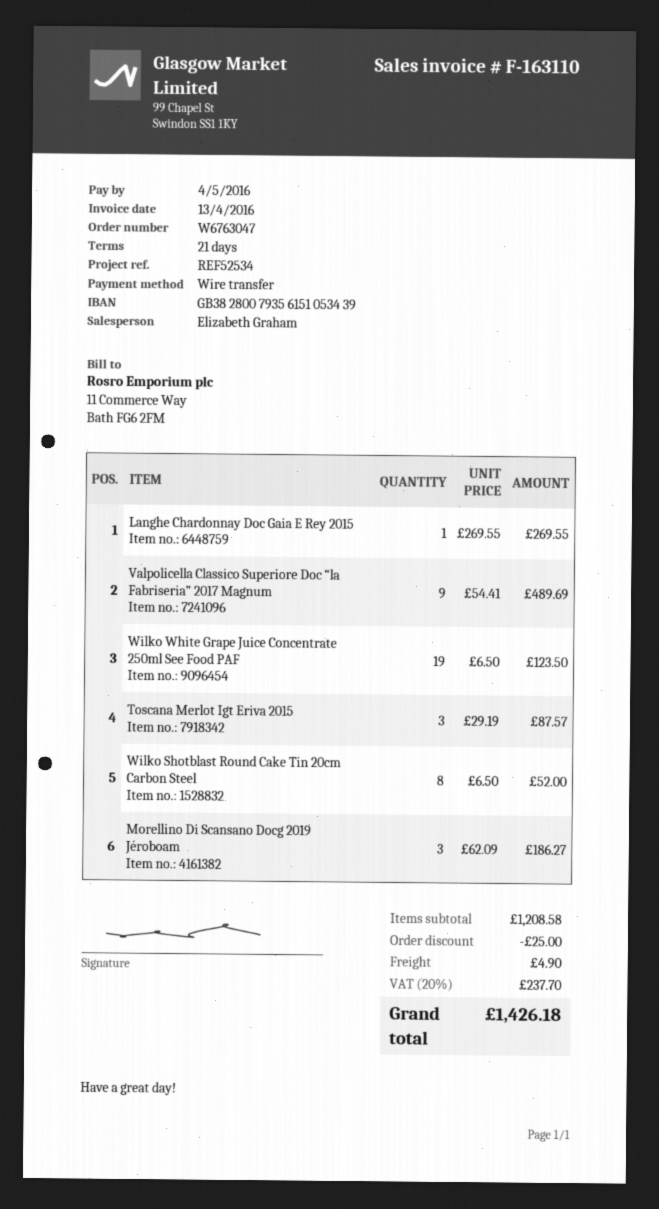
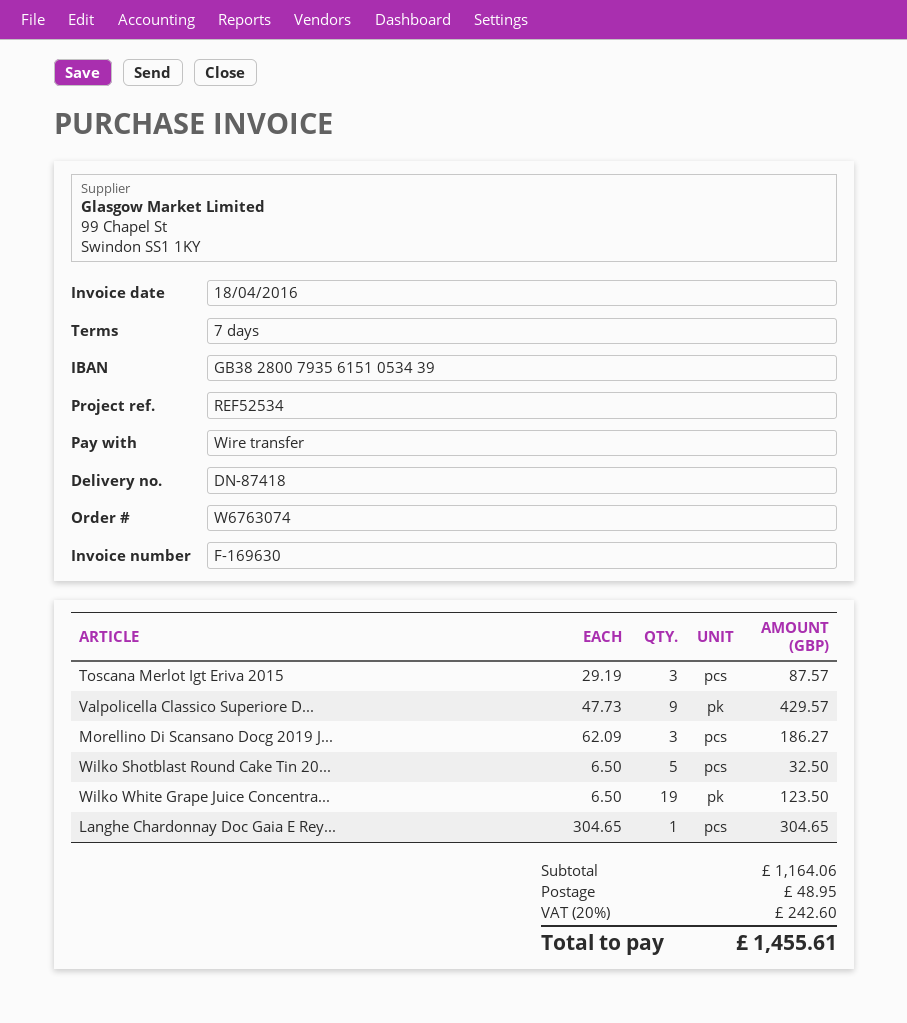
order number: W6763047 -> W6763074
invoice number: F-163110 -> F-169630
invoice date: 2016-04-13 -> 2016-04-18
payment terms: 21 days -> 7 days
Langhe Chardonnay Doc Gaia E Rey 2015: 1 x 269.55 = 269.55 -> 1 x 304.65 = 304.65
Valpolicella Classico Superiore Doc “la Fabriseria” 2017 Magnum: 9 x 54.41 = 489.69 -> 9 x 47.73 = 429.57
Wilko Shotblast Round Cake Tin 20cm Carbon Steel: 8 x 6.50 = 52.00 -> 5 x 6.50 = 32.50
subtotal: 1208.58 -> 1164.06
discount: 25.00 -> none
shipping: 4.90 -> 48.95
tax: 20% = 237.70 -> 20% = 242.60
total: 1426.18 -> 1455.61

